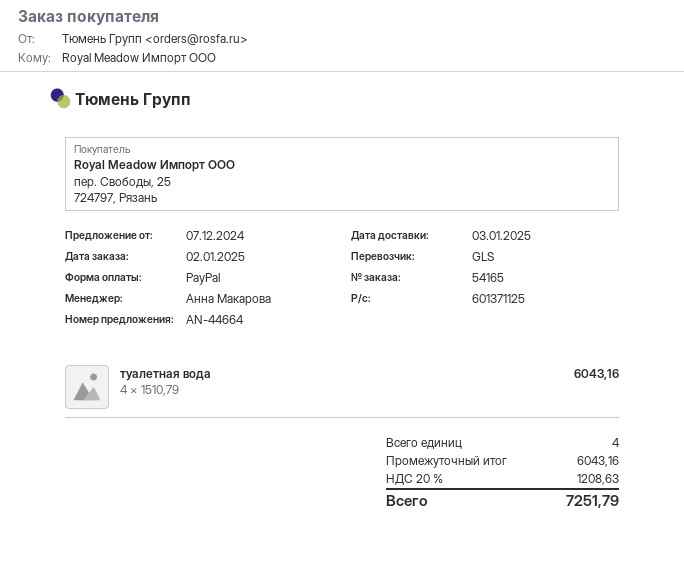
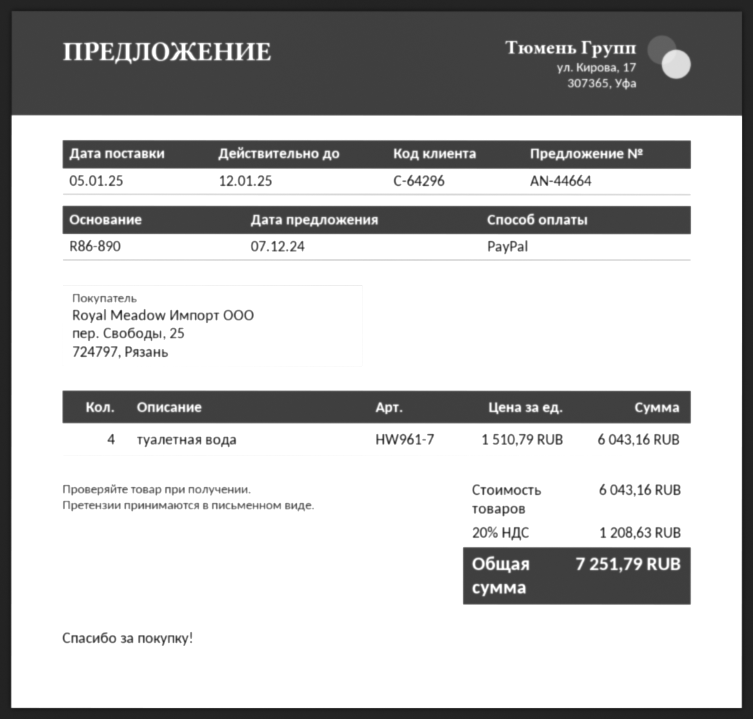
delivery date: 2025-01-03 -> 2025-01-05

